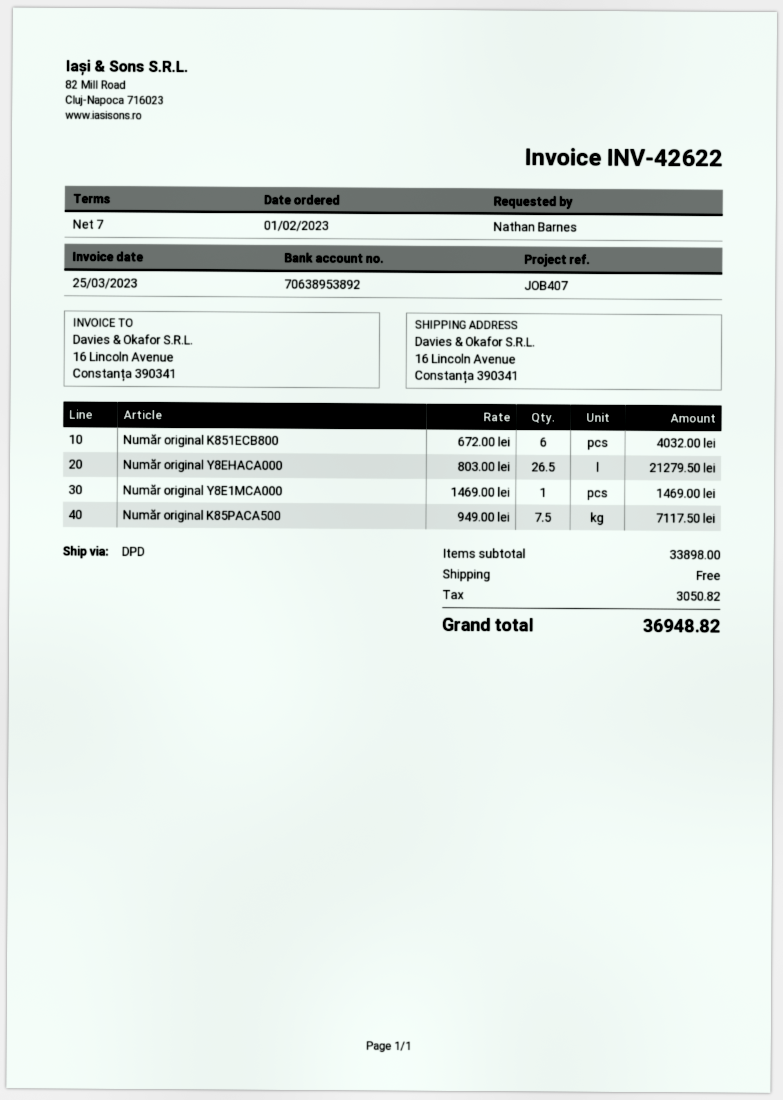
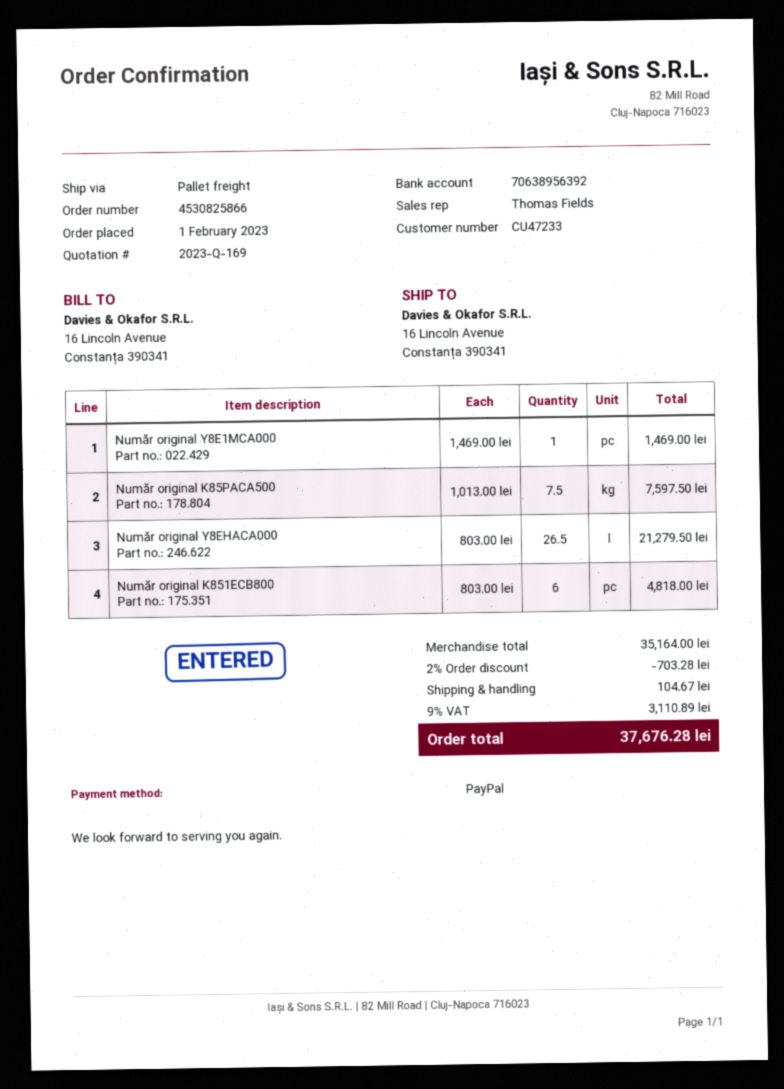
bank account: 70638953892 -> 70638956392
shipping method: DPD -> pallet freight
Număr original K851ECB800: 6 x 672.00 = 4032.00 -> 6 x 803.00 = 4818.00
Număr original K85PACA500: 7.5 x 949.00 = 7117.50 -> 7.5 x 1013.00 = 7597.50
subtotal: 33898.00 -> 35164.00
discount: none -> 2% = 703.28
shipping: 0.00 -> 104.67
tax: 3050.82 -> 3110.89
total: 36948.82 -> 37676.28

